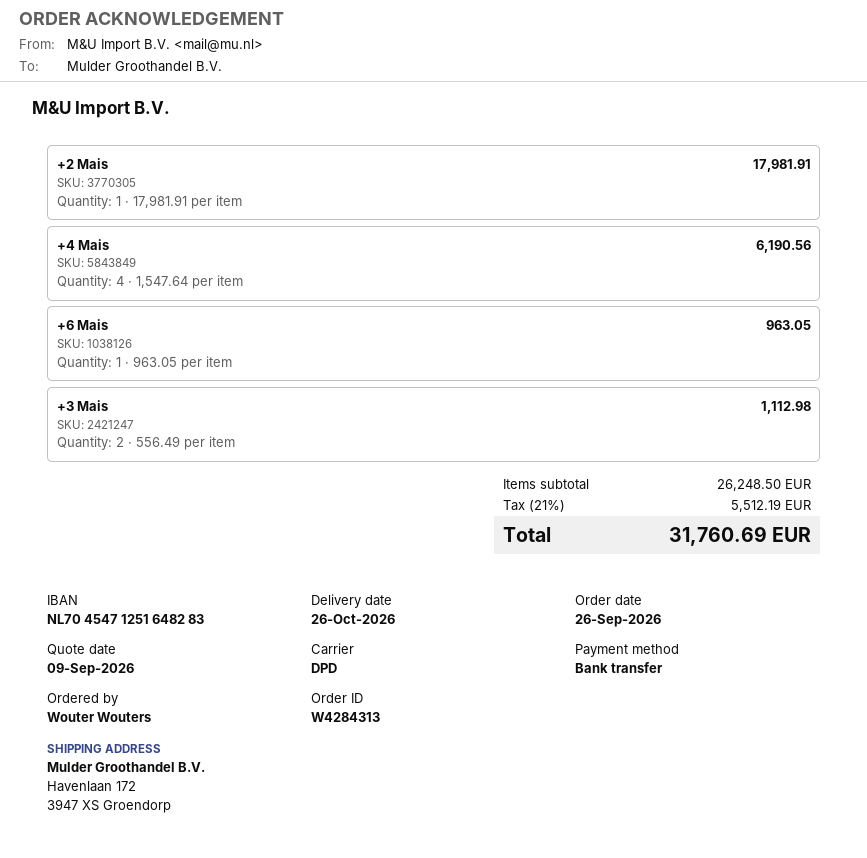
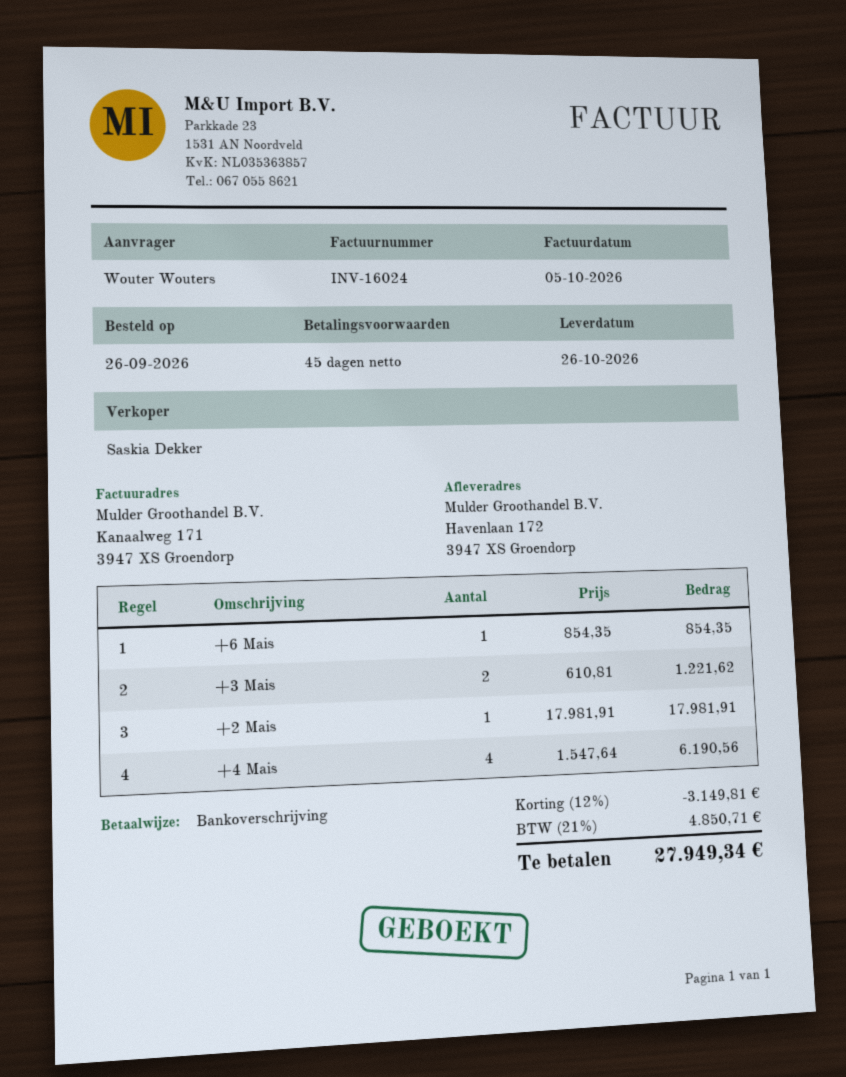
+6 Mais: 1 x 963.05 = 963.05 -> 1 x 854.35 = 854.35
+3 Mais: 2 x 556.49 = 1112.98 -> 2 x 610.81 = 1221.62
discount: none -> 12% = 3149.81
tax: 21% = 5512.19 -> 21% = 4850.71
total: 31760.69 -> 27949.34

